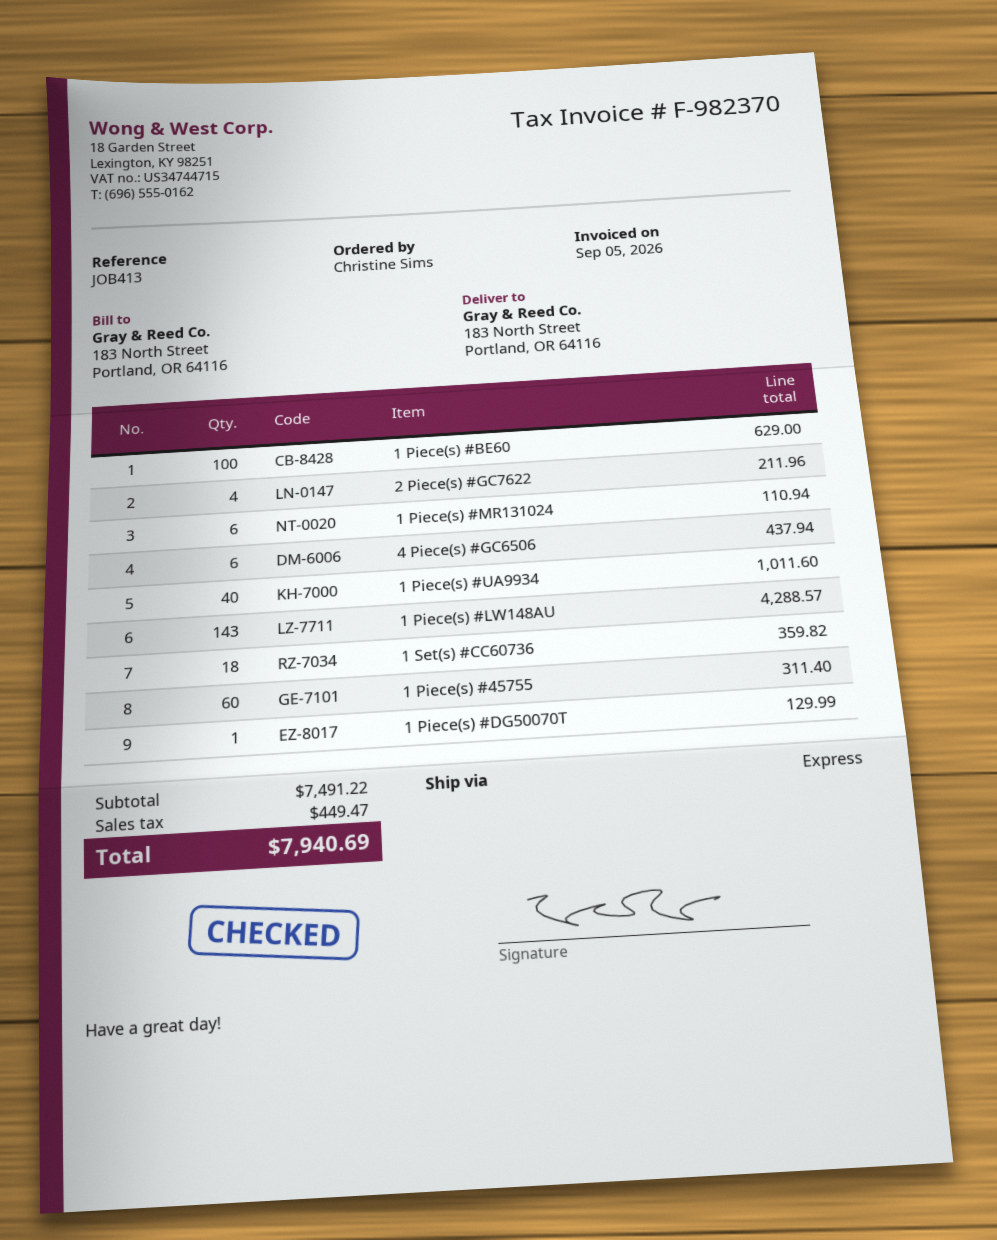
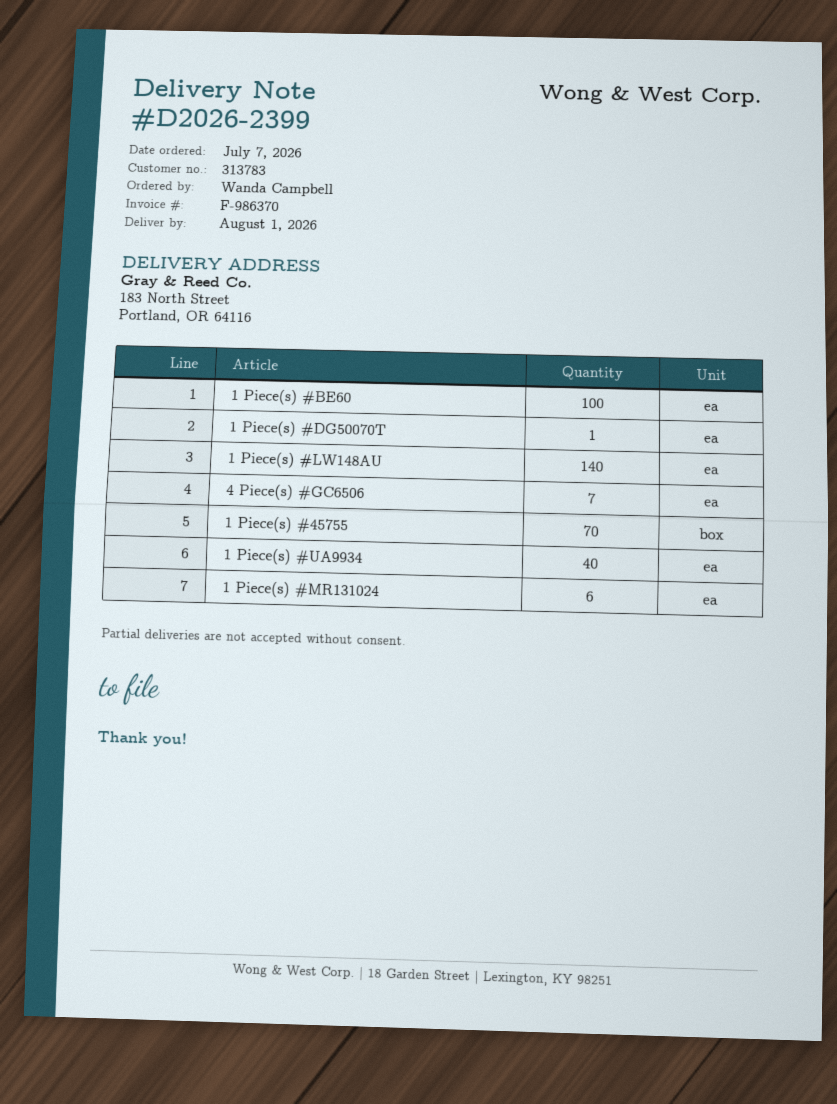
invoice number: F-982370 -> F-986370
ordered by: Christine Sims -> Wanda Campbell
2 Piece(s) #GC7622: 4 -> none
4 Piece(s) #GC6506: 6 -> 7
1 Piece(s) #LW148AU: 143 -> 140
1 Set(s) #CC60736: 18 -> none
1 Piece(s) #45755: 60 -> 70

